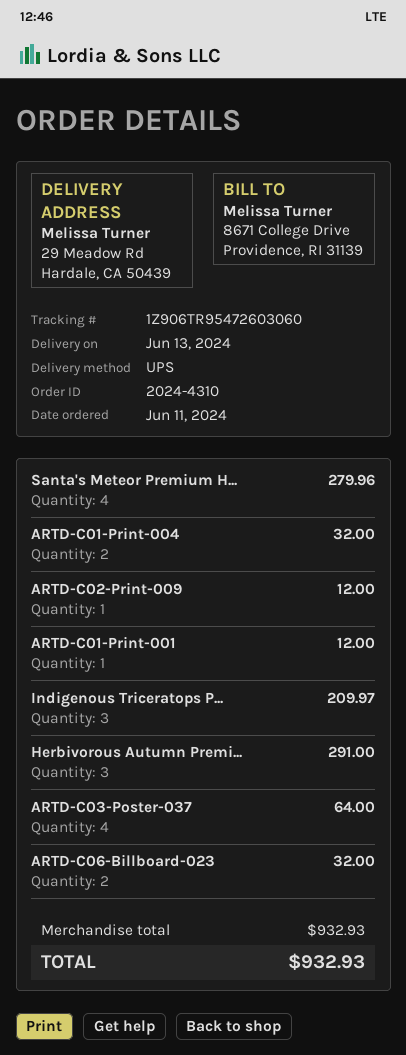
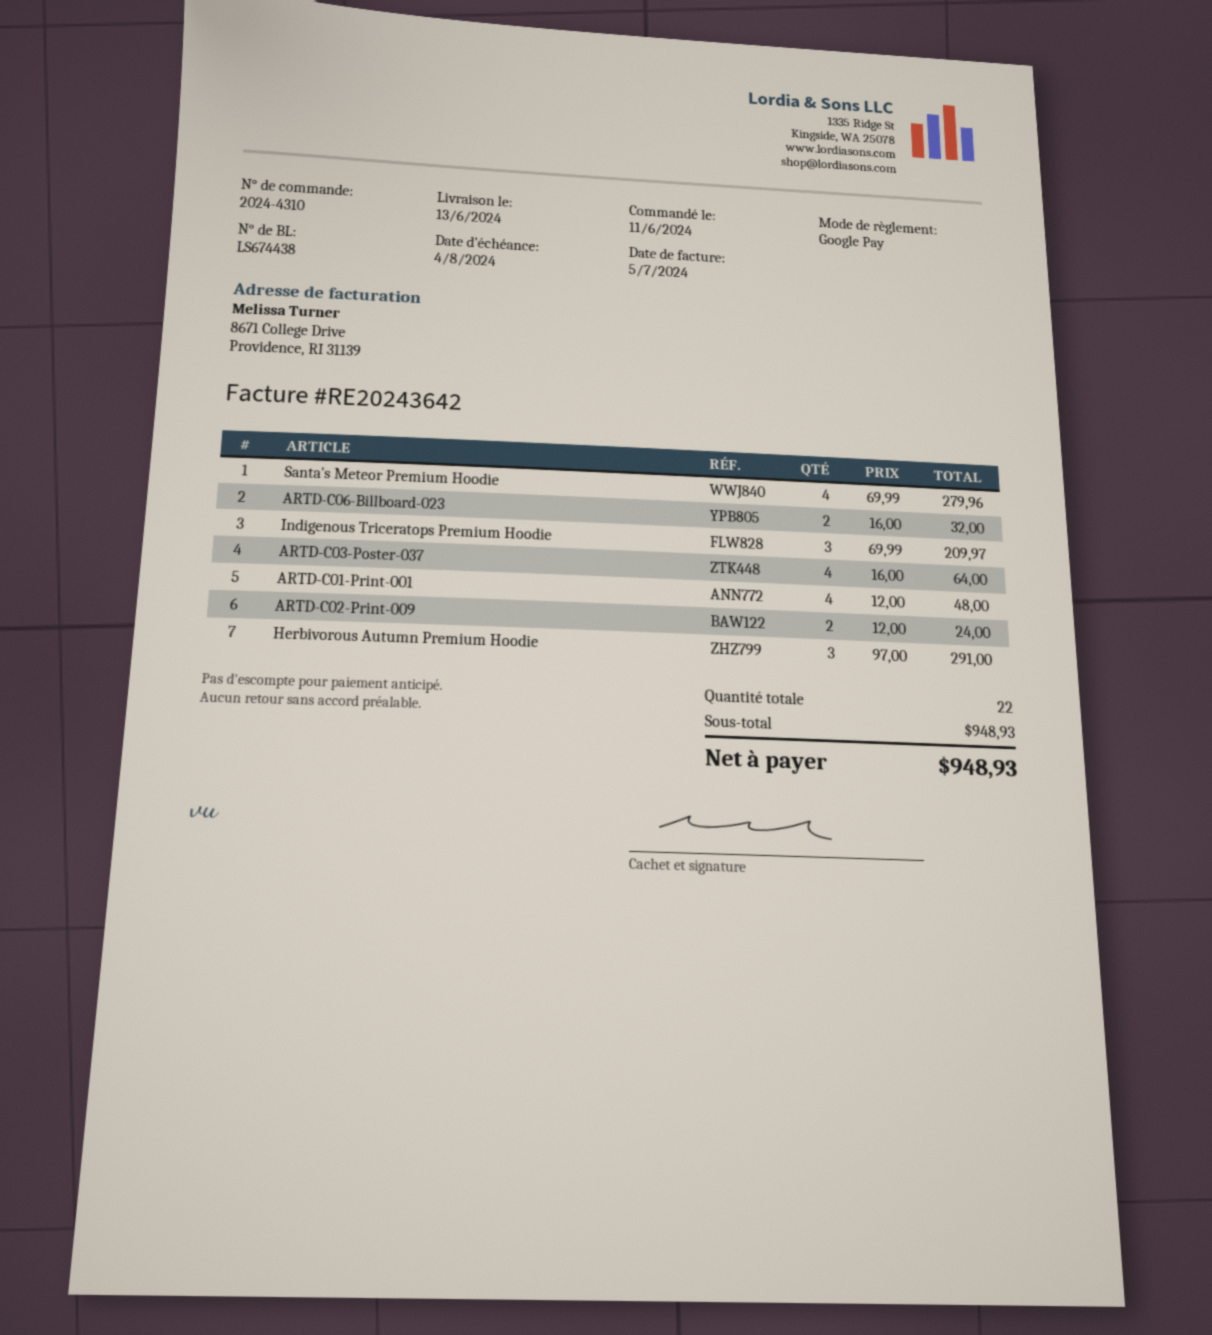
ARTD-C01-Print-004: 2 for 32.00 -> none
ARTD-C02-Print-009: 1 for 12.00 -> 2 for 24.00
ARTD-C01-Print-001: 1 for 12.00 -> 4 for 48.00
subtotal: 932.93 -> 948.93
total: 932.93 -> 948.93

